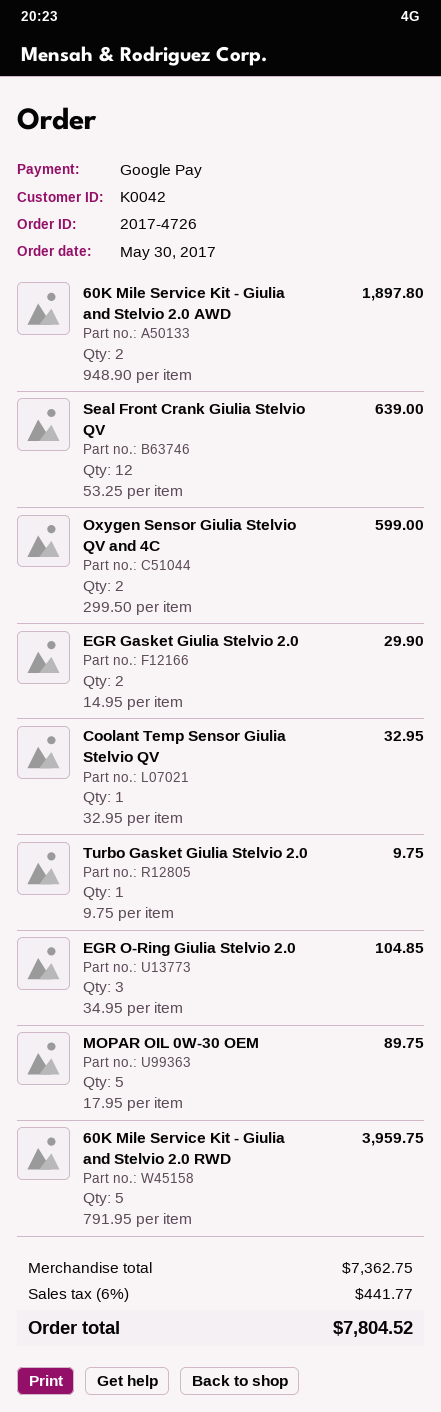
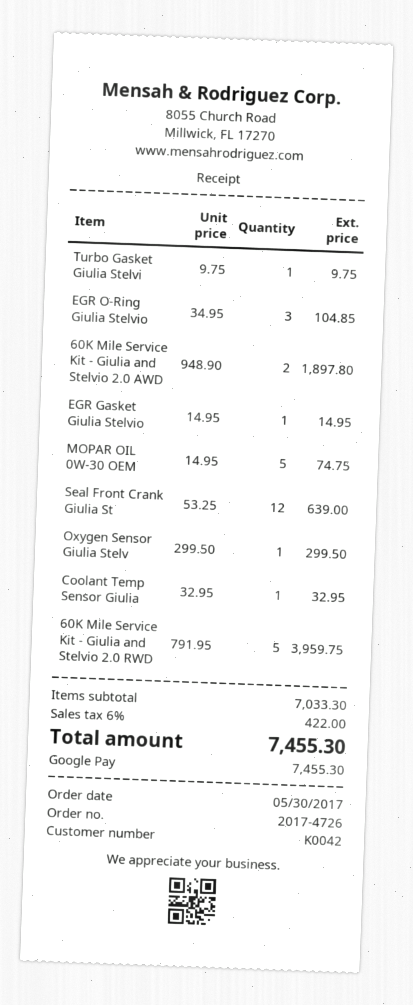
Oxygen Sensor Giulia Stelvio QV and 4C: 2 x 299.50 = 599.00 -> 1 x 299.50 = 299.50
EGR Gasket Giulia Stelvio 2.0: 2 x 14.95 = 29.90 -> 1 x 14.95 = 14.95
MOPAR OIL 0W-30 OEM: 5 x 17.95 = 89.75 -> 5 x 14.95 = 74.75
subtotal: 7362.75 -> 7033.30
tax: 6% = 441.77 -> 6% = 422.00
total: 7804.52 -> 7455.30

